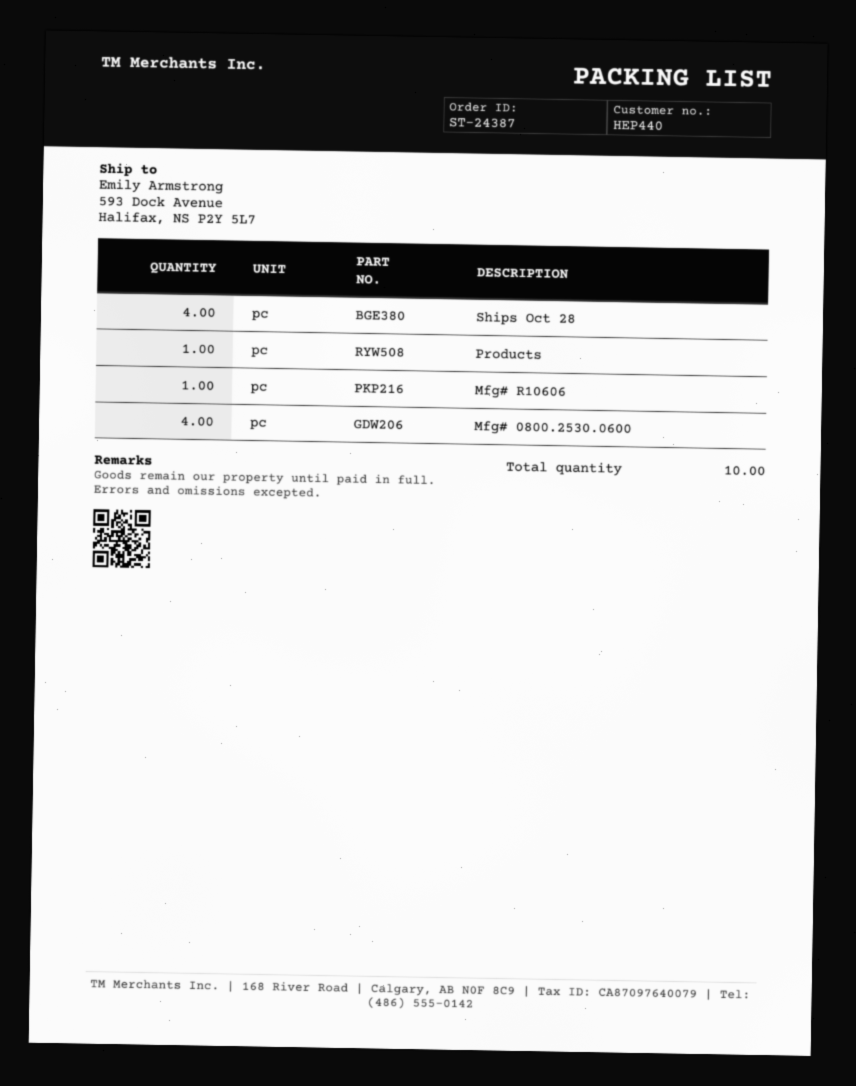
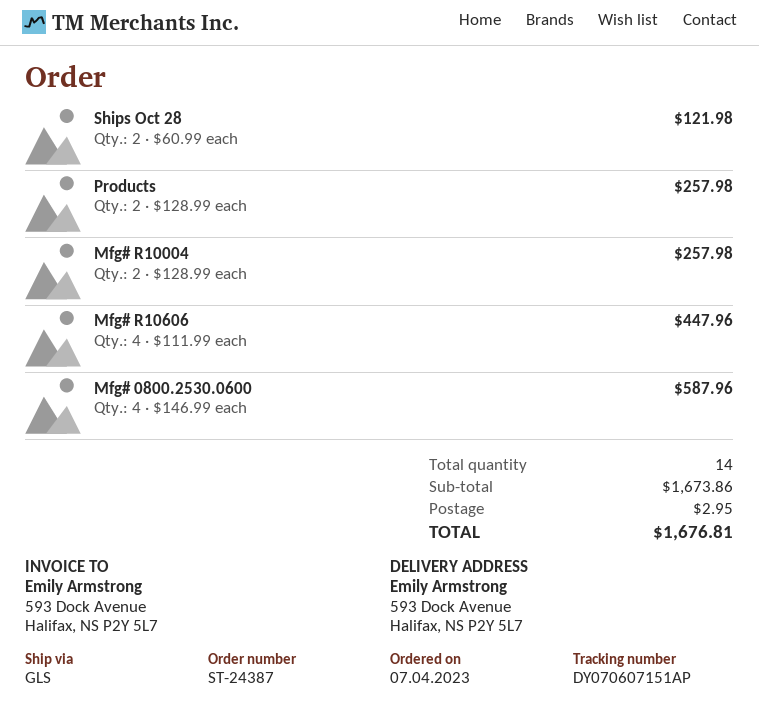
Ships Oct 28: 4 -> 2
Products: 1 -> 2
Mfg# R10606: 1 -> 4
Mfg# R10004: none -> 2
total quantity: 10 -> 14

